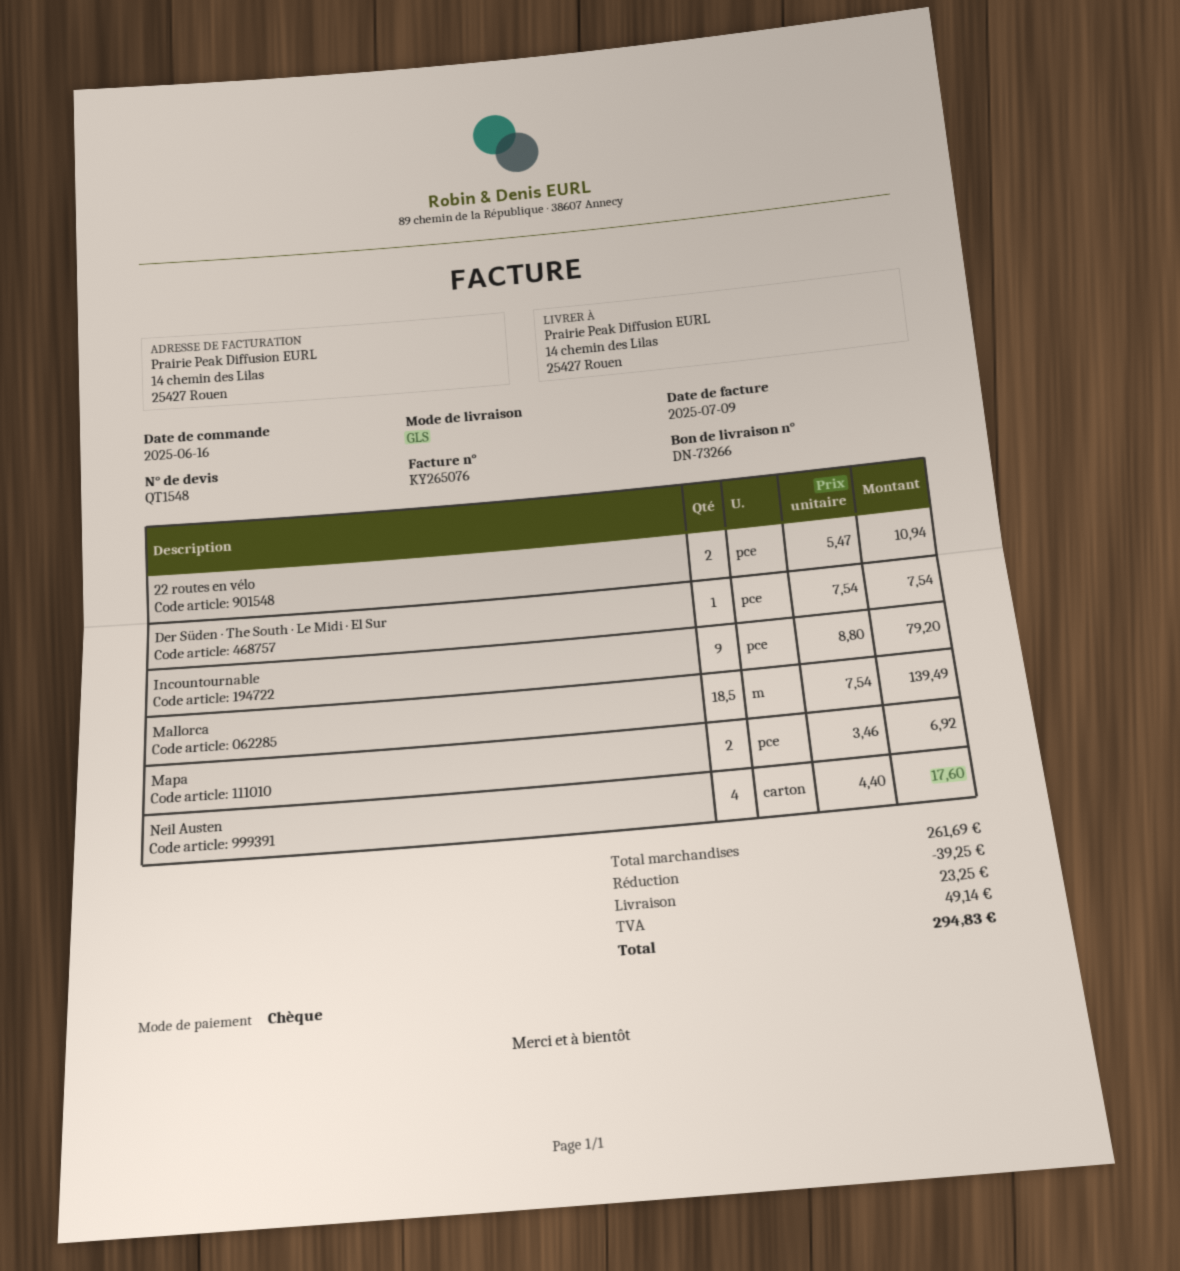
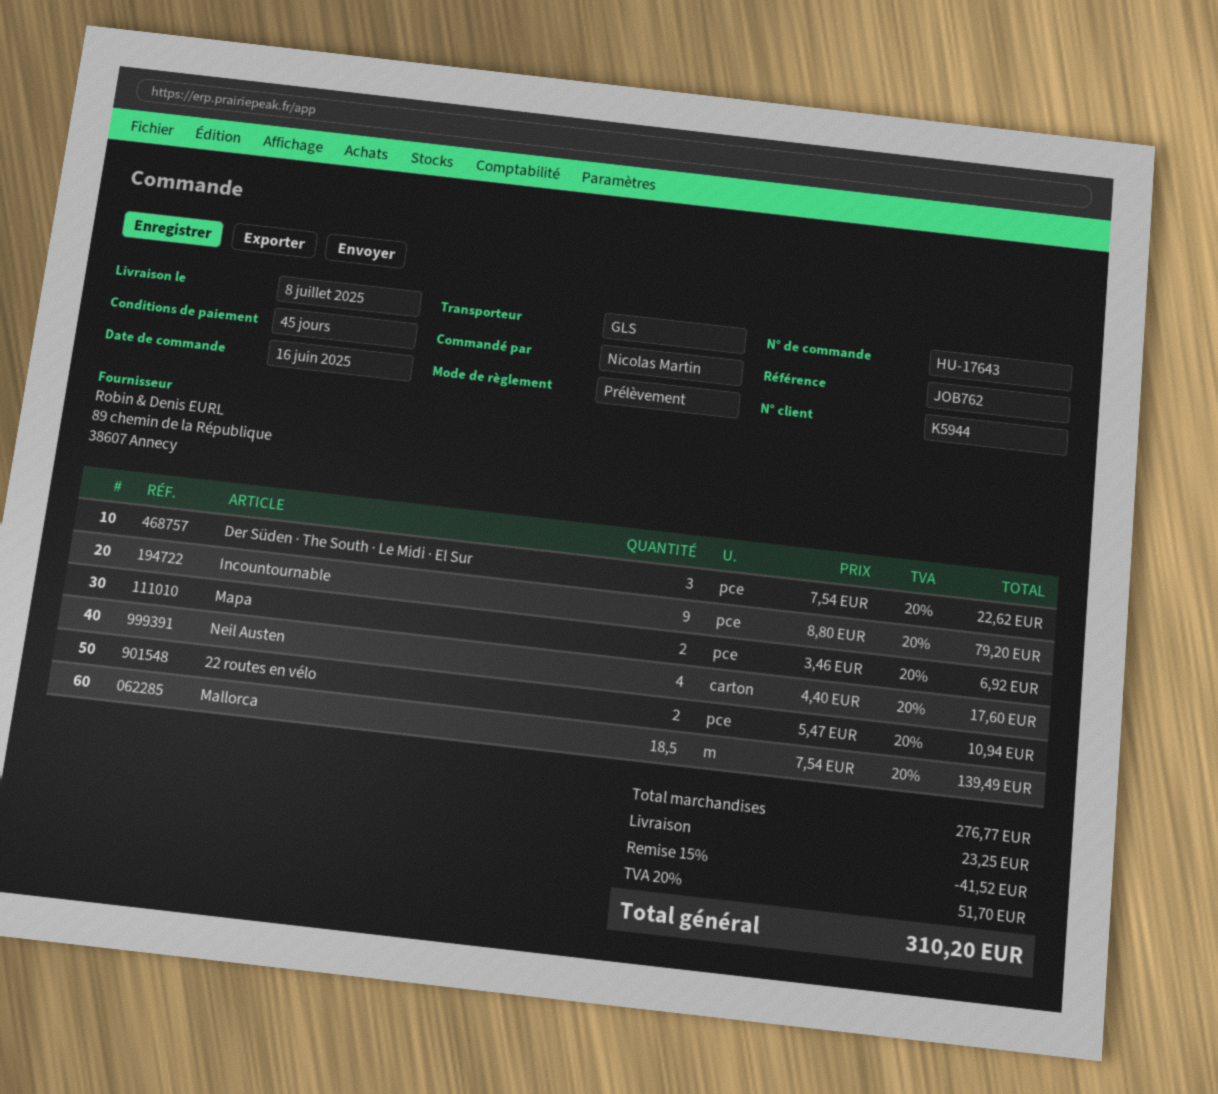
payment method: cheque -> direct debit
Der Süden · The South · Le Midi · El Sur: 1 x 7.54 = 7.54 -> 3 x 7.54 = 22.62
subtotal: 261.69 -> 276.77
discount: 39.25 -> 41.52
tax: 49.14 -> 51.70
total: 294.83 -> 310.20

